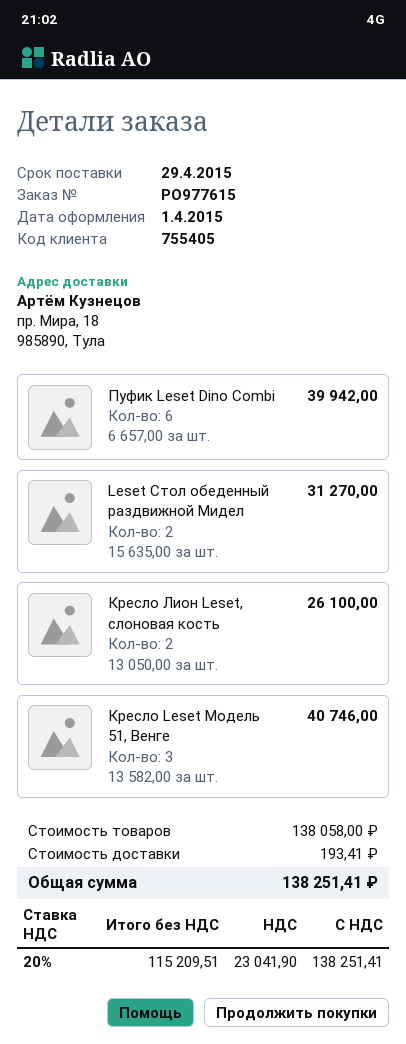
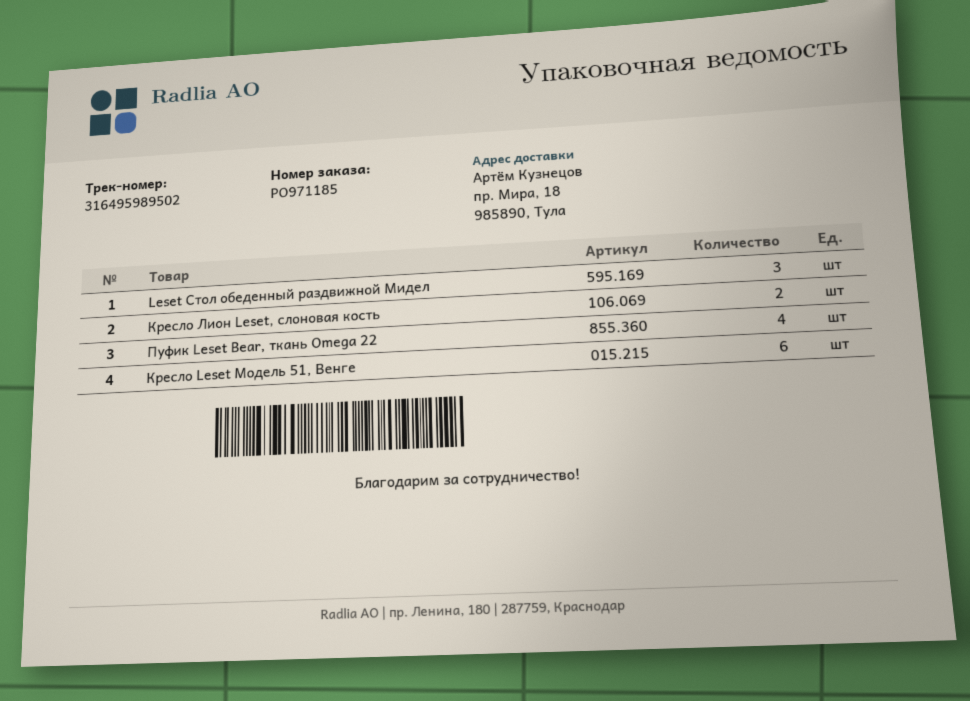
order number: PO977615 -> PO971185
Пуфик Leset Dino Combi: 6 -> none
Leset Стол обеденный раздвижной Мидел: 2 -> 3
Кресло Leset Модель 51, Венге: 3 -> 6
Пуфик Leset Bear, ткань Omega 22: none -> 4

